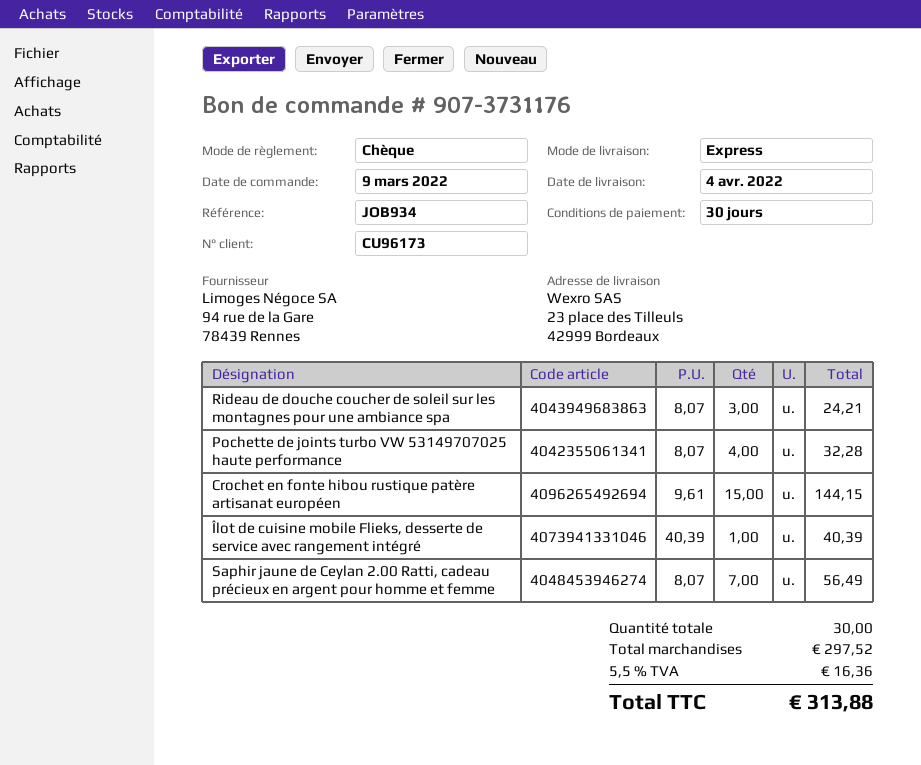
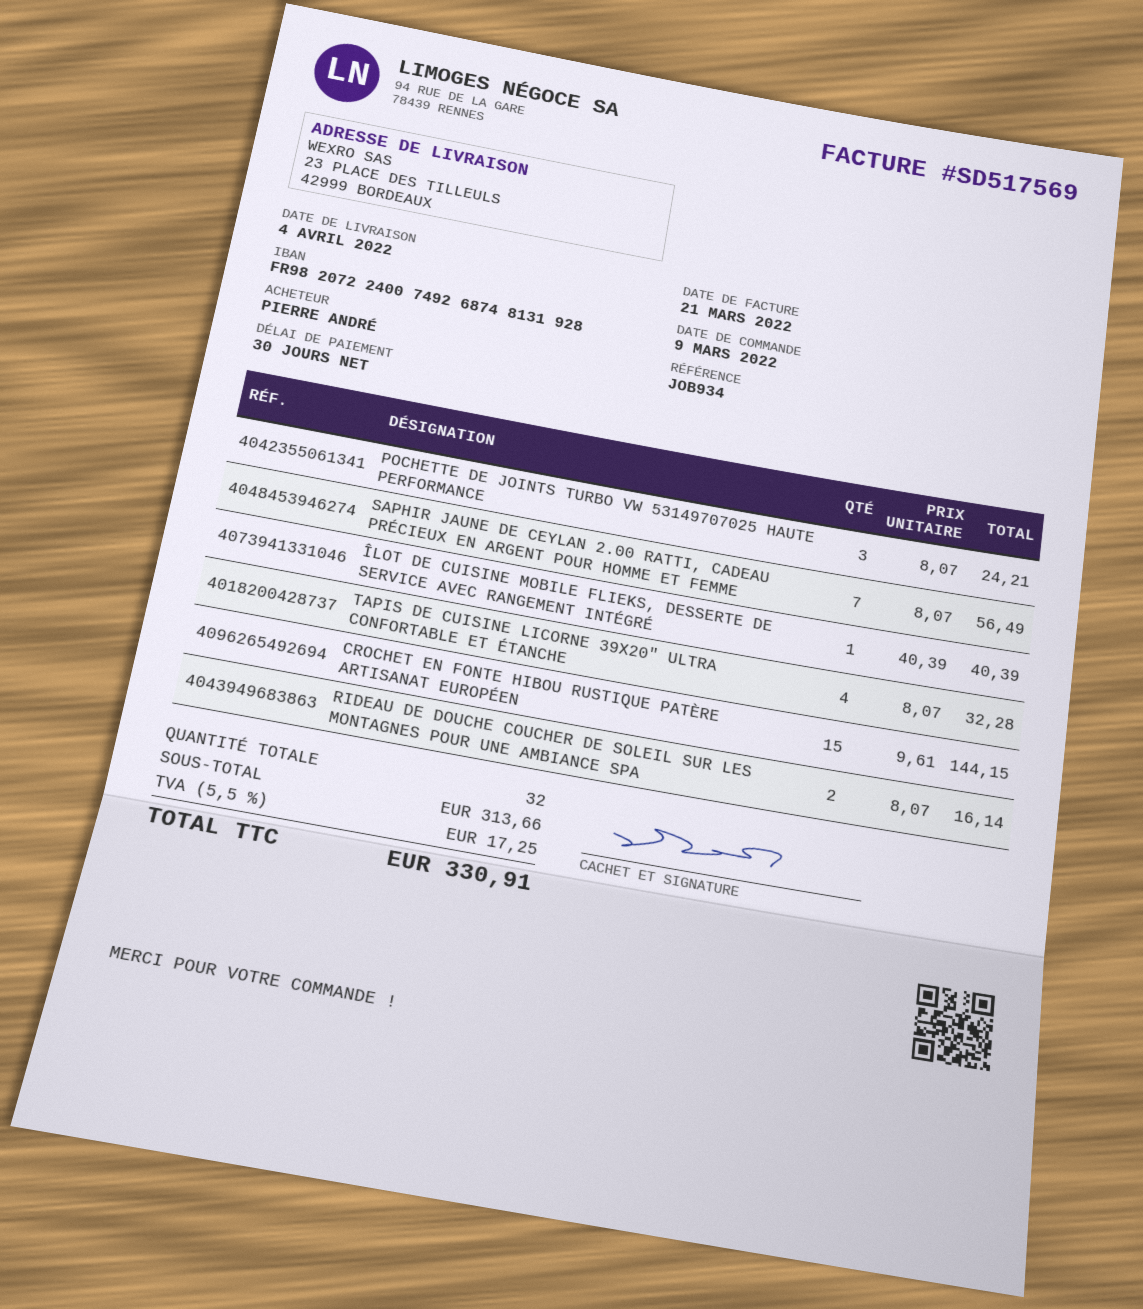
Rideau de douche coucher de soleil sur les montagnes pour une ambiance spa: 3 x 8.07 = 24.21 -> 2 x 8.07 = 16.14
Pochette de joints turbo VW 53149707025 haute performance: 4 x 8.07 = 32.28 -> 3 x 8.07 = 24.21
TAPIS DE CUISINE LICORNE 39X20" ULTRA CONFORTABLE ET ÉTANCHE: none -> 4 x 8.07 = 32.28
total quantity: 30 -> 32
subtotal: 297.52 -> 313.66
tax: 5.5% = 16.36 -> 5.5% = 17.25
total: 313.88 -> 330.91

